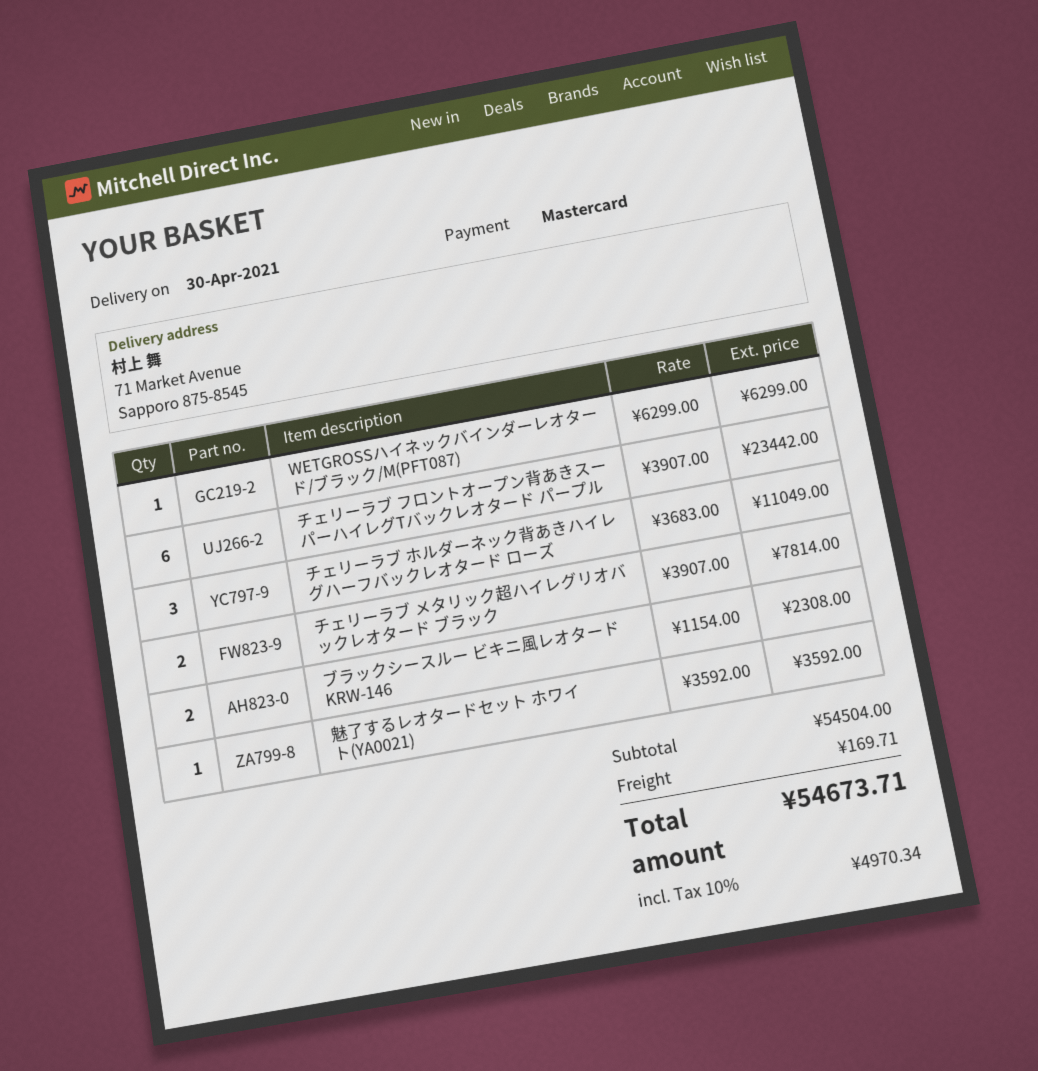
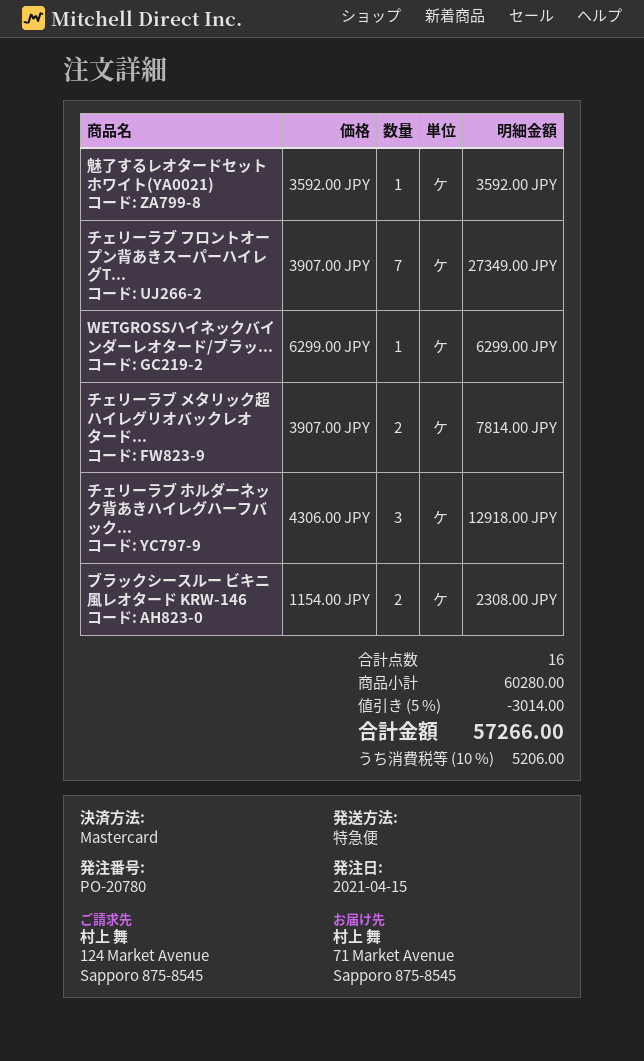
チェリーラブ フロントオープン背あきスーパーハイレグTバックレオタード パープル: 6 x 3907.00 = 23442.00 -> 7 x 3907.00 = 27349.00
チェリーラブ ホルダーネック背あきハイレグハーフバックレオタード ローズ: 3 x 3683.00 = 11049.00 -> 3 x 4306.00 = 12918.00
subtotal: 54504.00 -> 60280.00
discount: none -> 5% = 3014.00
shipping: 169.71 -> none
tax: 10% = 4970.34 -> 10% = 5206.00
total: 54673.71 -> 57266.00

